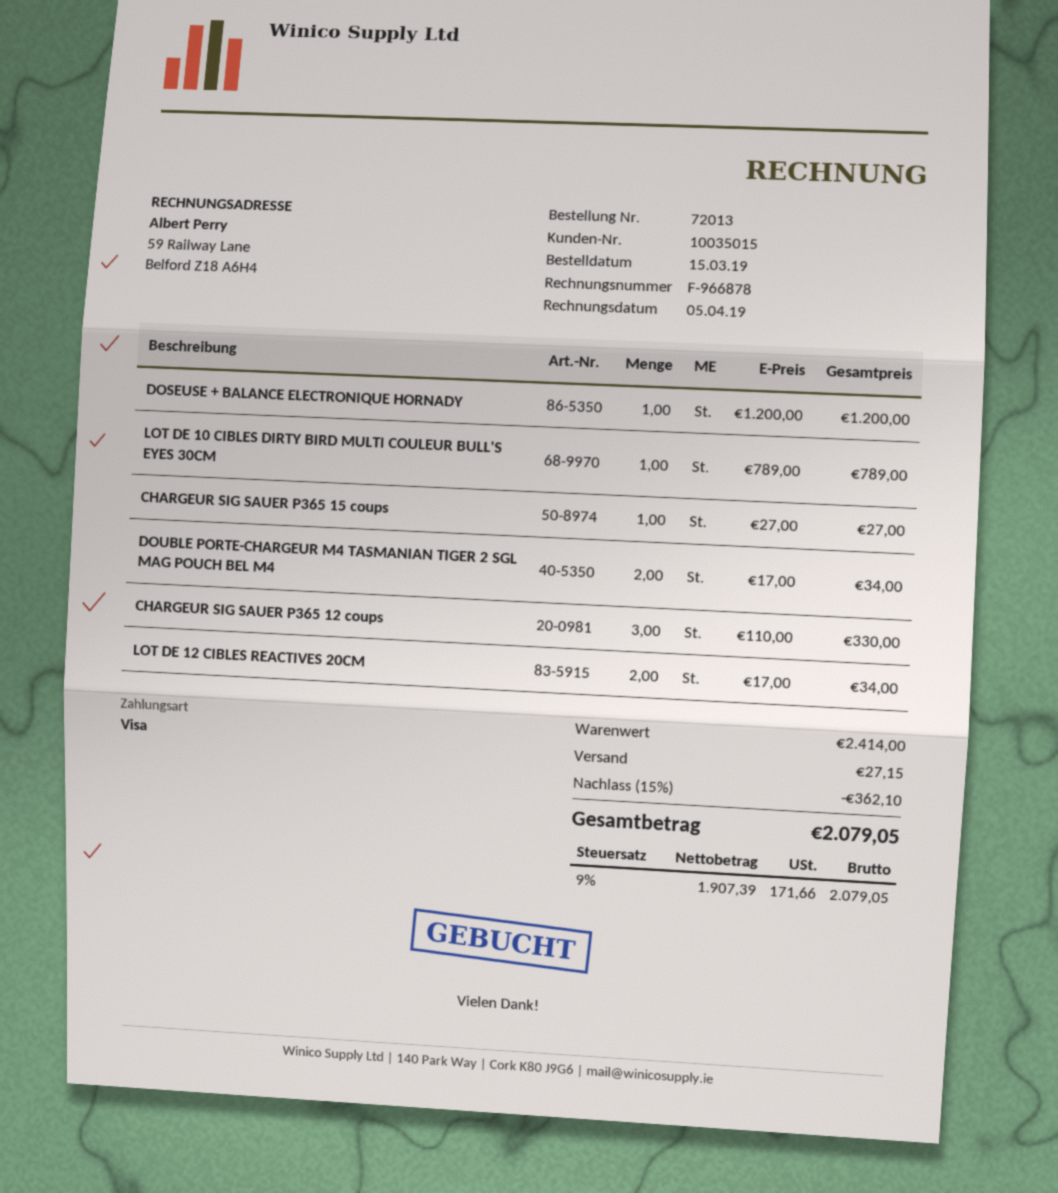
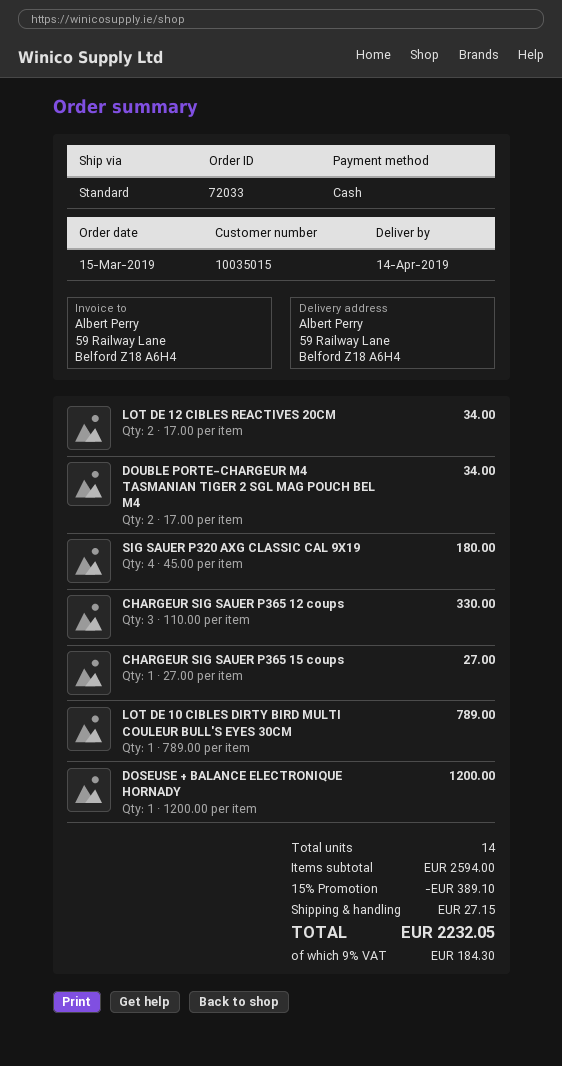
order number: 72013 -> 72033
payment method: Visa -> cash
SIG SAUER P320 AXG CLASSIC CAL 9X19: none -> 4 x 45.00 = 180.00
subtotal: 2414.00 -> 2594.00
discount: 15% = 362.10 -> 15% = 389.10
tax: 9% = 171.66 -> 9% = 184.30
total: 2079.05 -> 2232.05

